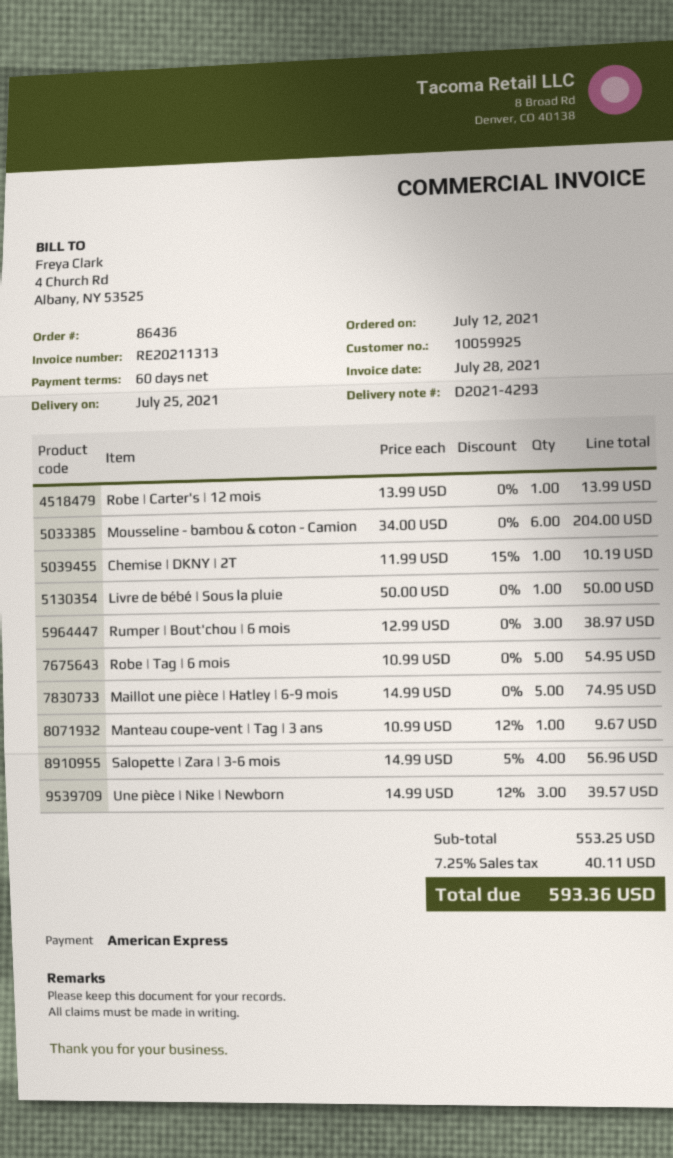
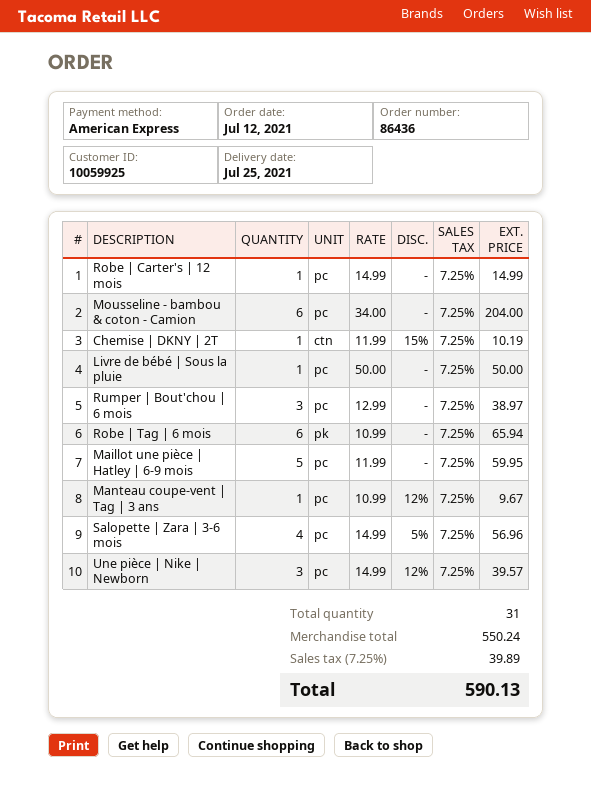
Robe | Carter's | 12 mois: 1 x 13.99 = 13.99 -> 1 x 14.99 = 14.99
Robe | Tag | 6 mois: 5 x 10.99 = 54.95 -> 6 x 10.99 = 65.94
Maillot une pièce | Hatley | 6-9 mois: 5 x 14.99 = 74.95 -> 5 x 11.99 = 59.95
subtotal: 553.25 -> 550.24
tax: 7.25% = 40.11 -> 7.25% = 39.89
total: 593.36 -> 590.13

